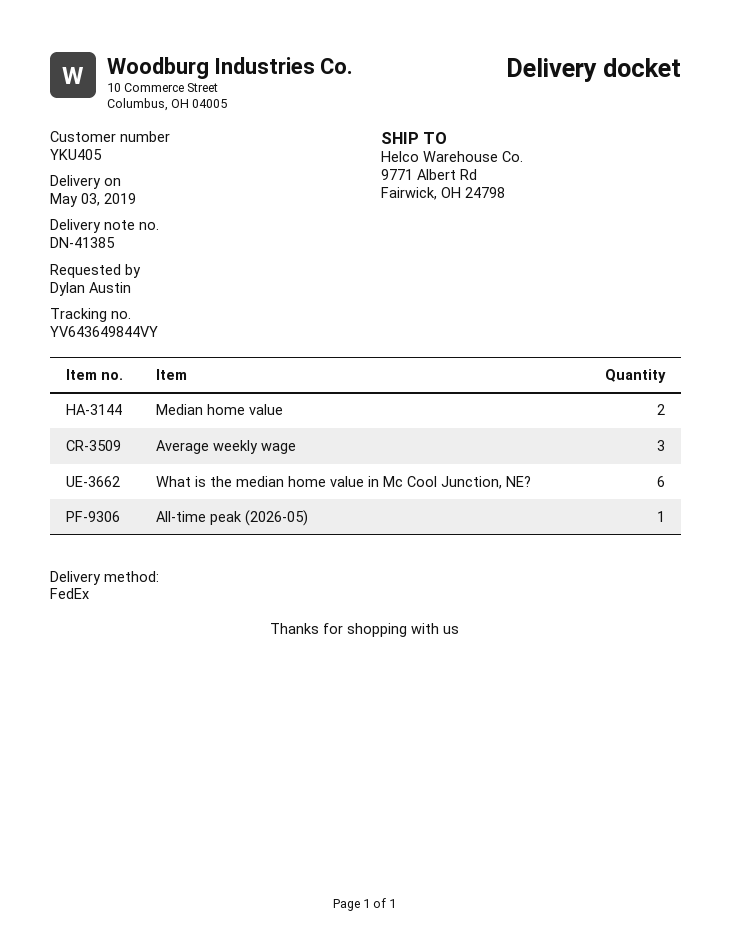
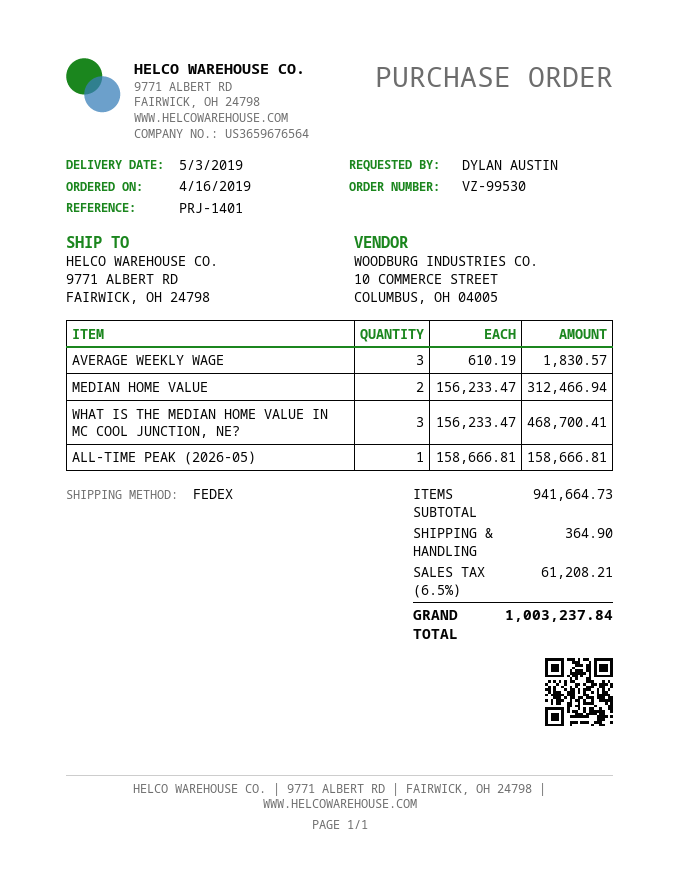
What is the median home value in Mc Cool Junction, NE?: 6 -> 3

